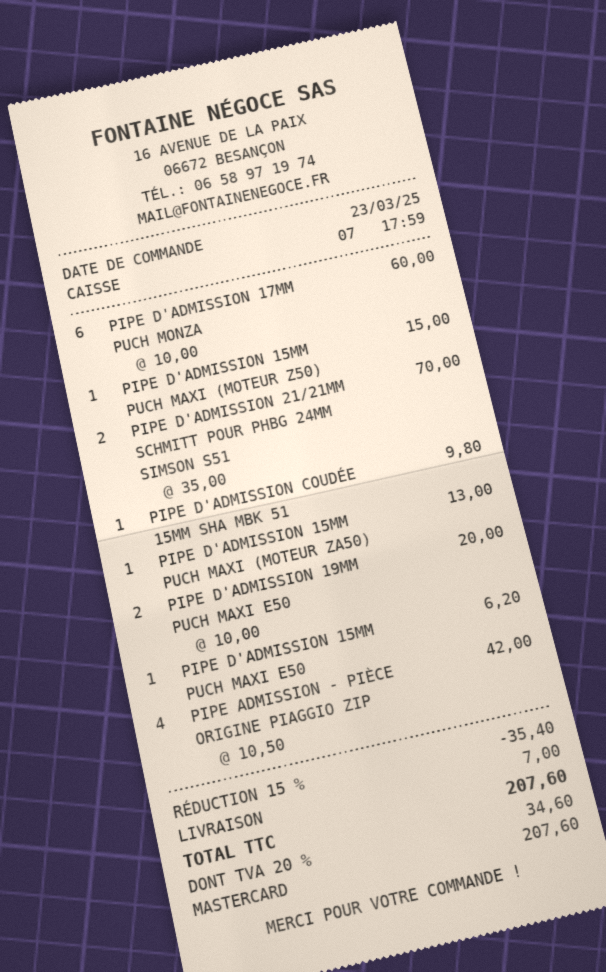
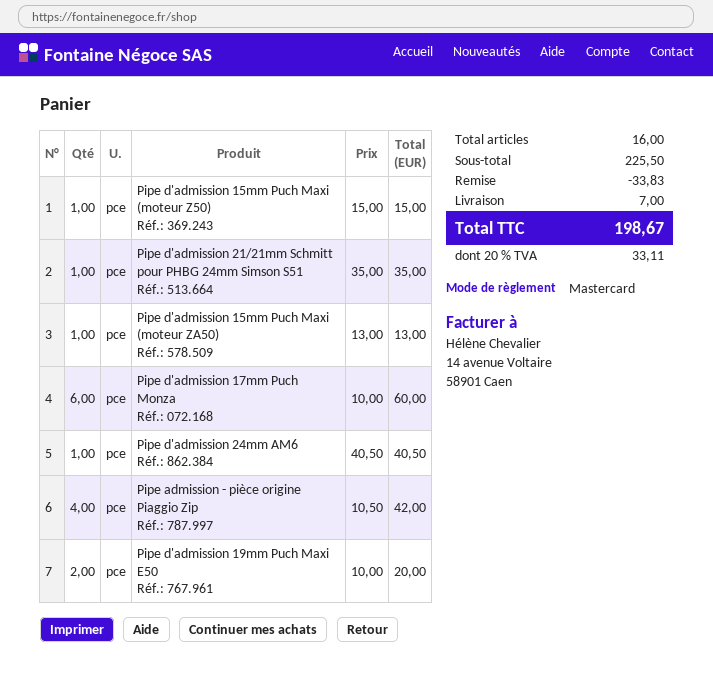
PIPE D'ADMISSION 21/21MM SCHMITT POUR PHBG 24MM SIMSON S51: 2 x 35.00 = 70.00 -> 1 x 35.00 = 35.00
PIPE D'ADMISSION COUDÉE 15MM SHA MBK 51: 1 x 9.80 = 9.80 -> none
PIPE D'ADMISSION 15MM PUCH MAXI E50: 1 x 6.20 = 6.20 -> none
Pipe d'admission 24mm AM6: none -> 1 x 40.50 = 40.50
discount: 35.40 -> 33.83
tax: 20% = 34.60 -> 20% = 33.11
total: 207.60 -> 198.67

